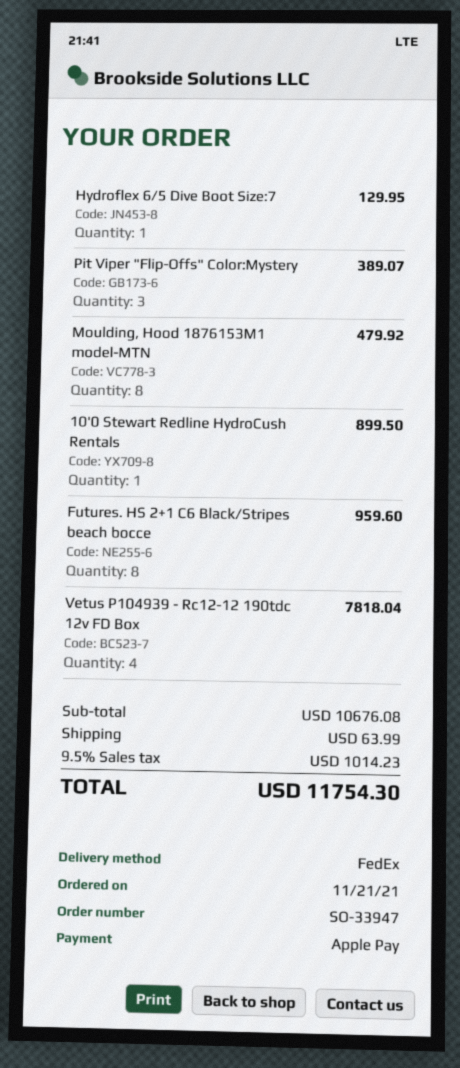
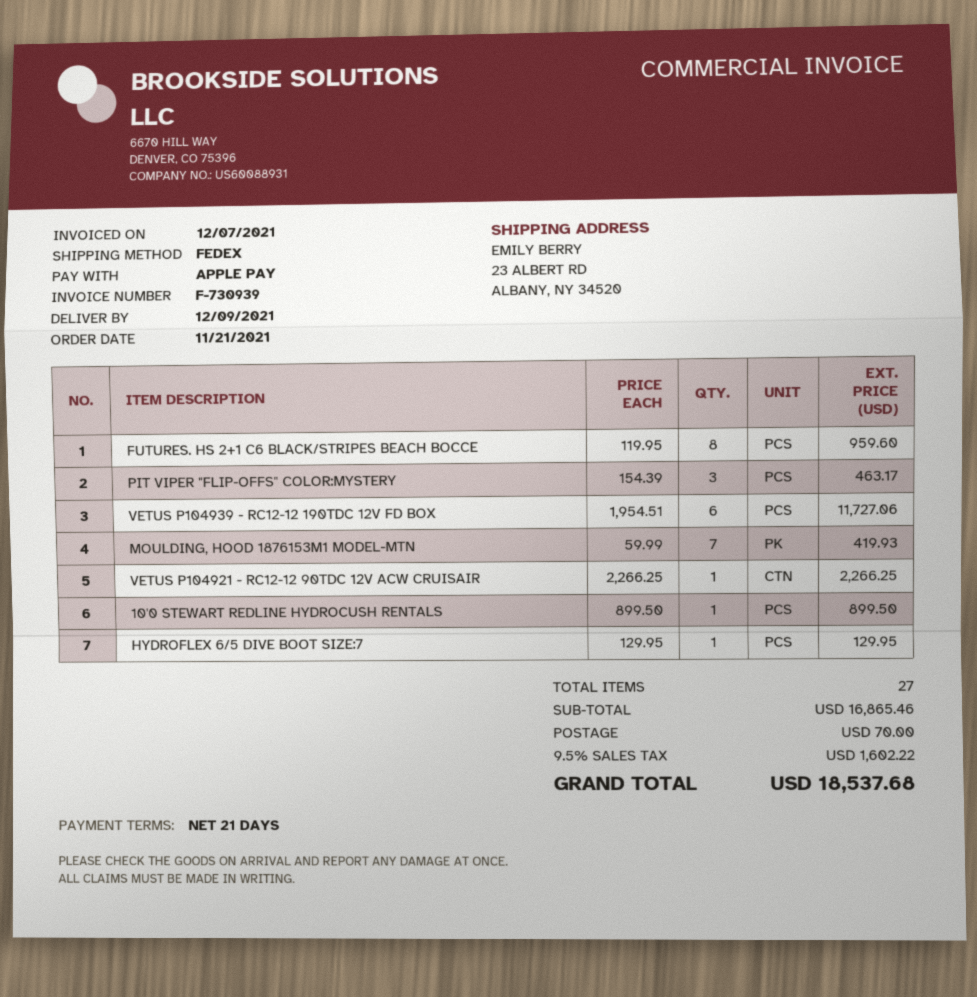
Pit Viper "Flip-Offs" Color:Mystery: 3 for 389.07 -> 3 for 463.17
Moulding, Hood 1876153M1 model-MTN: 8 for 479.92 -> 7 for 419.93
Vetus P104939 - Rc12-12 190tdc 12v FD Box: 4 for 7818.04 -> 6 for 11727.06
VETUS P104921 - RC12-12 90TDC 12V ACW CRUISAIR: none -> 1 for 2266.25
subtotal: 10676.08 -> 16865.46
shipping: 63.99 -> 70.00
tax: 9.5% = 1014.23 -> 9.5% = 1602.22
total: 11754.30 -> 18537.68

